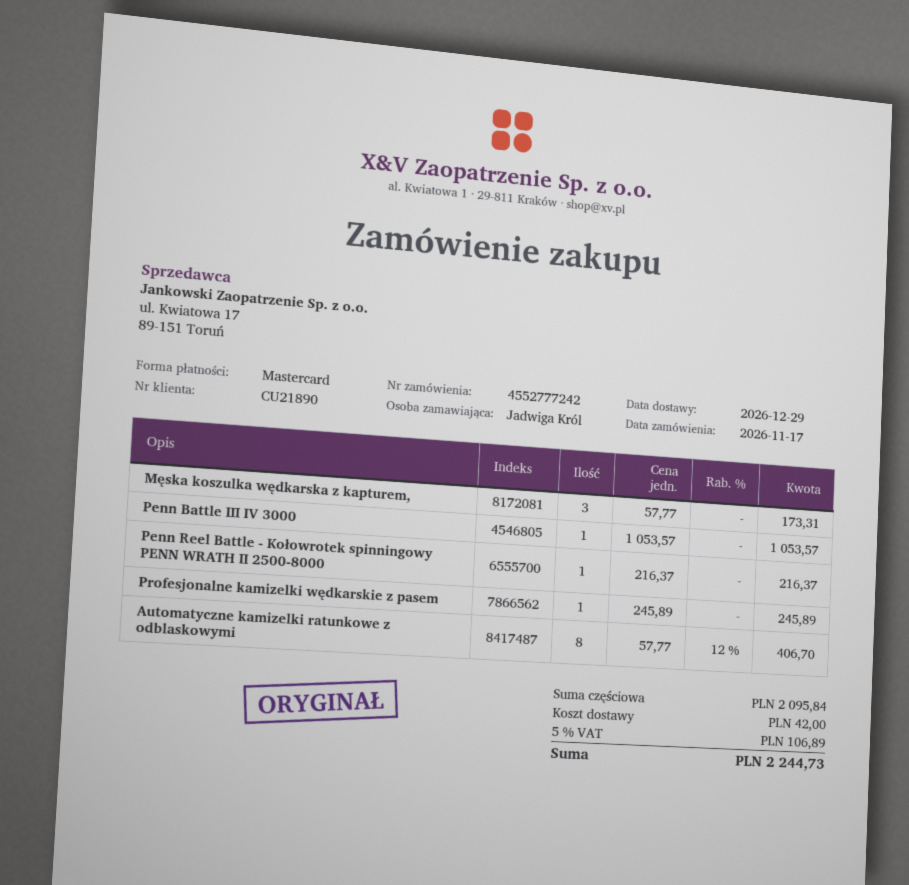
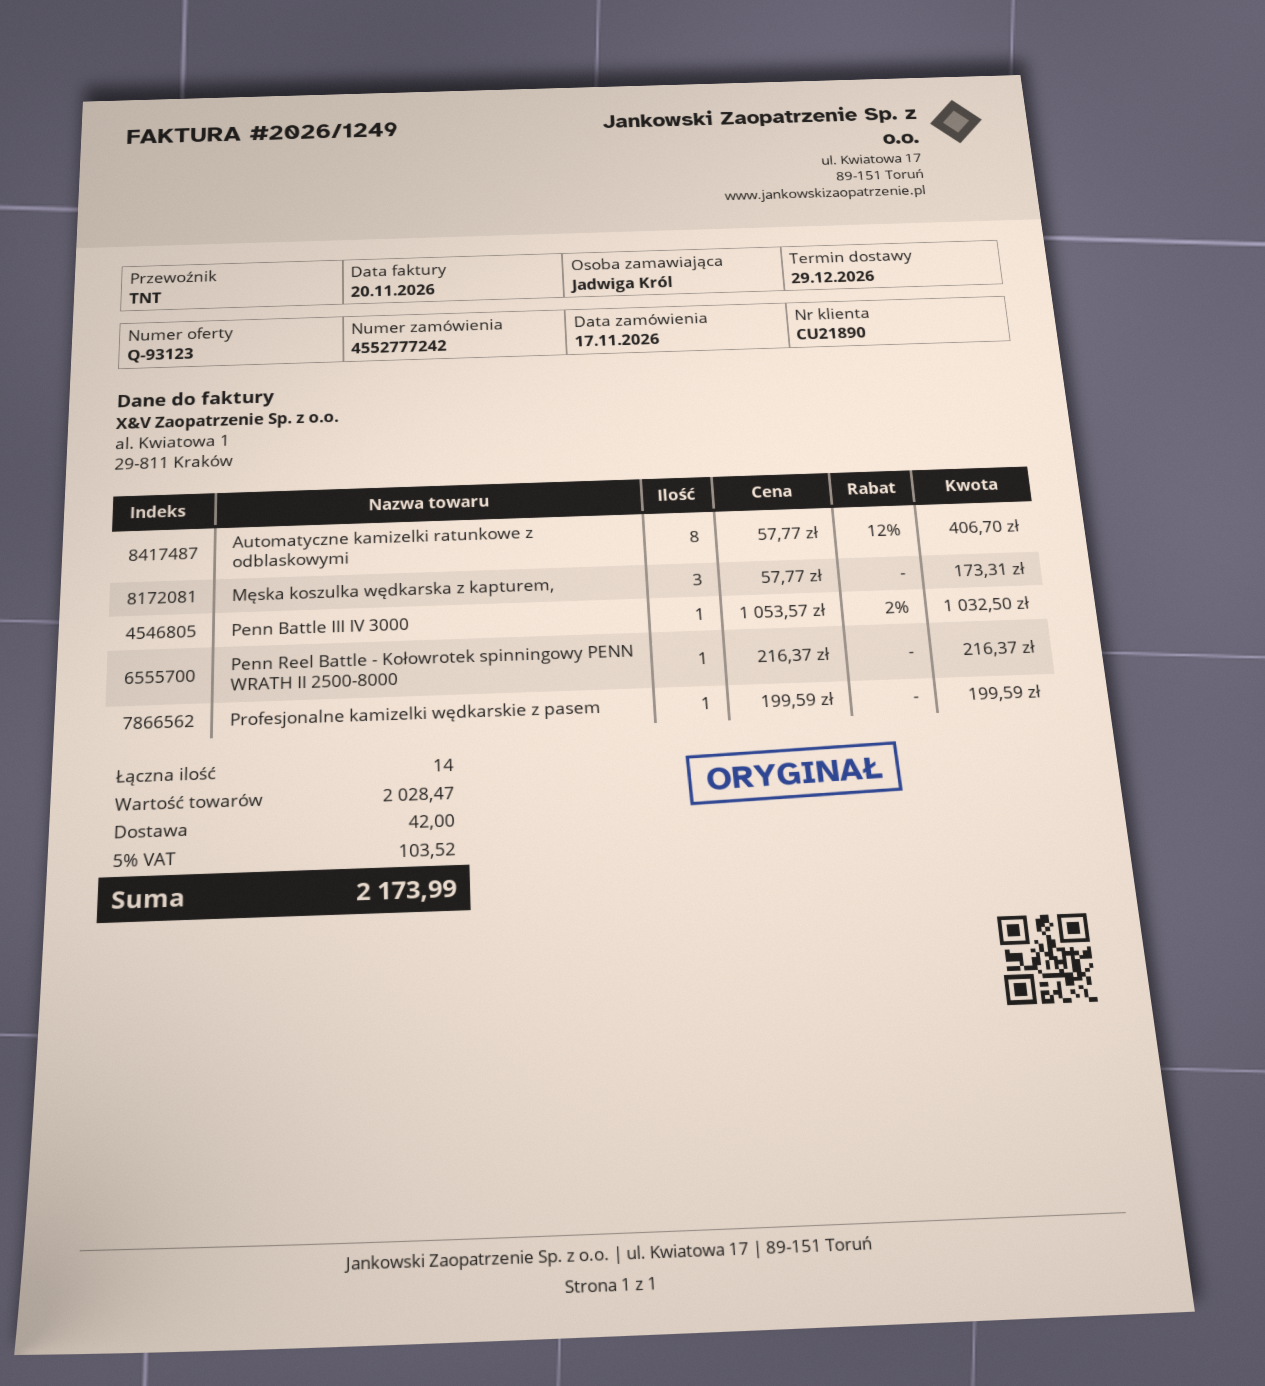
Penn Battle III IV 3000: 1 x 1053.57 = 1053.57 -> 1 x 1053.57 - 2% = 1032.50
Profesjonalne kamizelki wędkarskie z pasem: 1 x 245.89 = 245.89 -> 1 x 199.59 = 199.59
subtotal: 2095.84 -> 2028.47
tax: 5% = 106.89 -> 5% = 103.52
total: 2244.73 -> 2173.99

